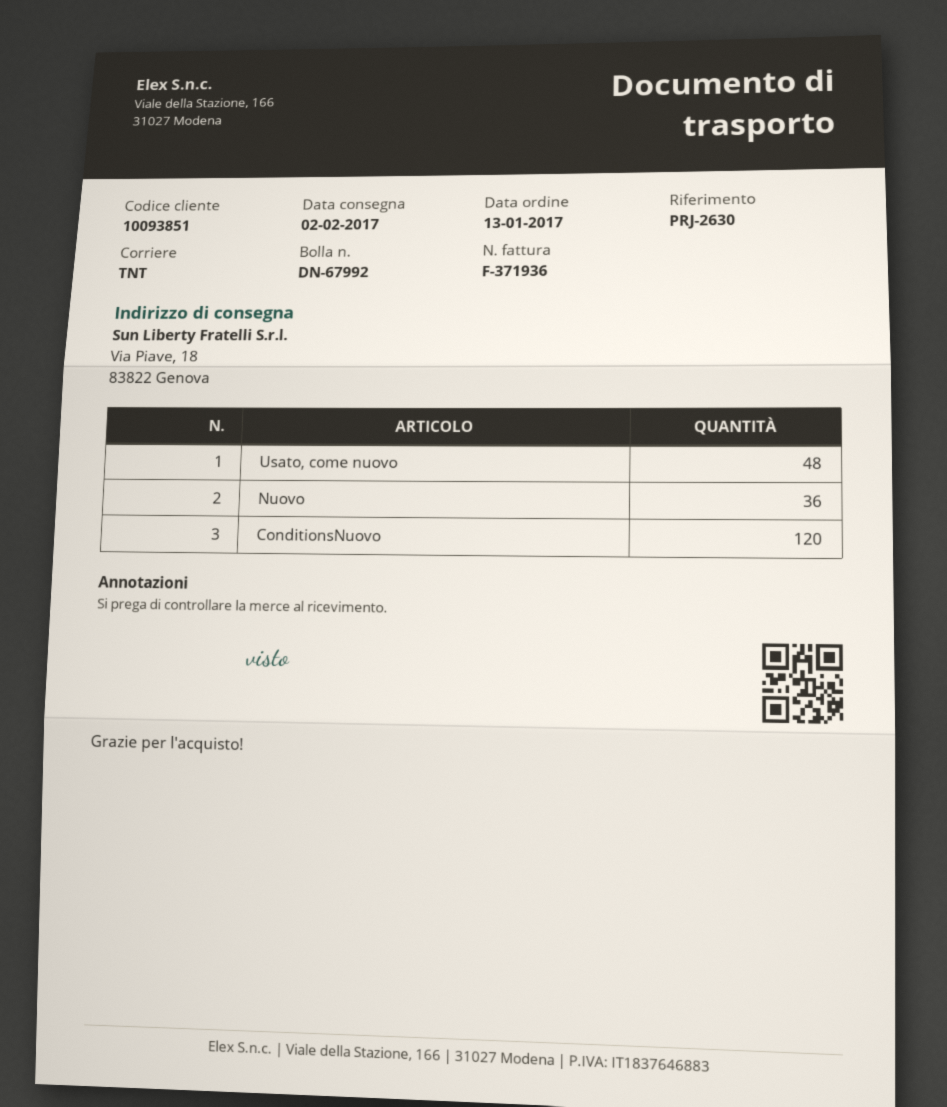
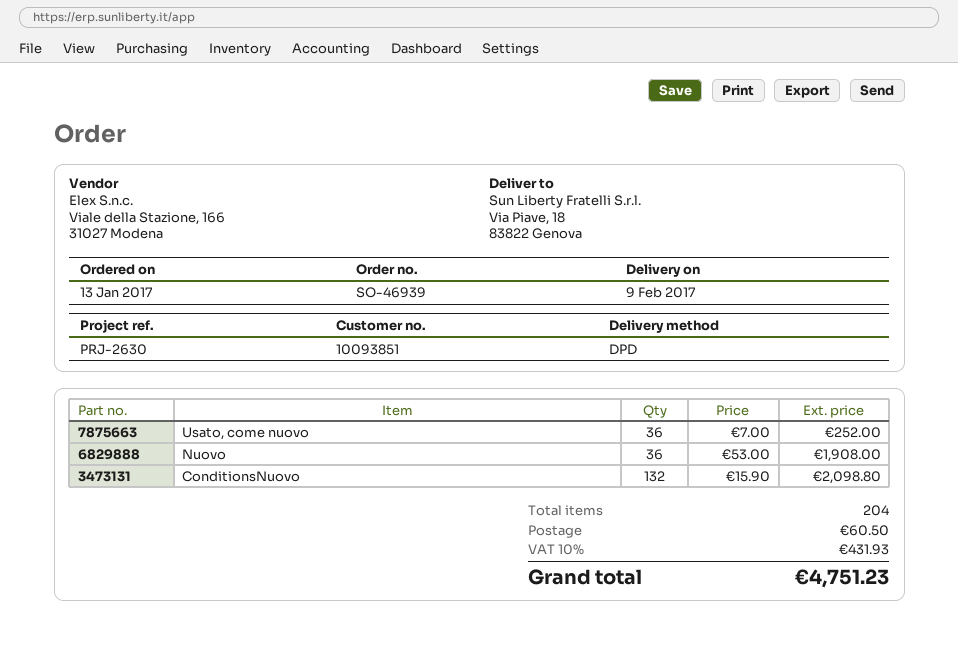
delivery date: 2017-02-02 -> 2017-02-09
shipping method: TNT -> DPD
Usato, come nuovo: 48 -> 36
ConditionsNuovo: 120 -> 132

